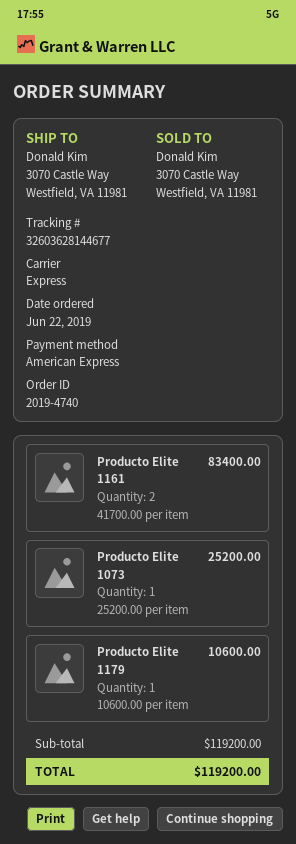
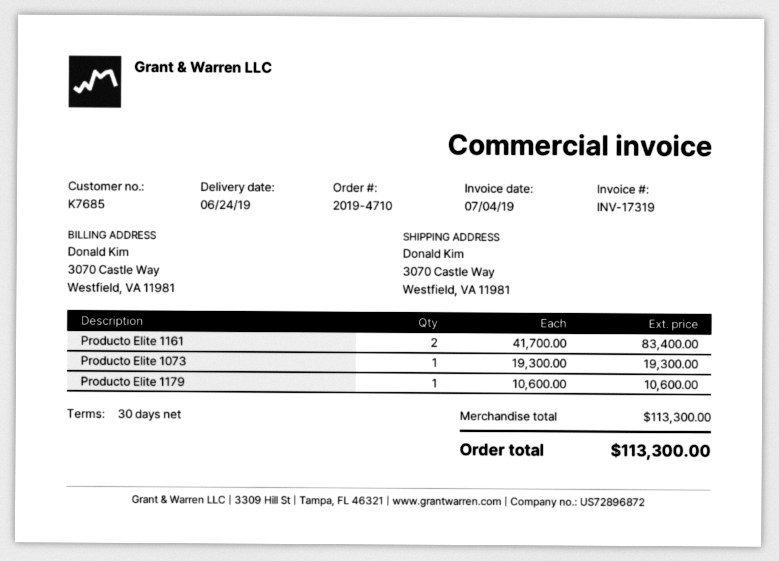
order number: 2019-4740 -> 2019-4710
Producto Elite 1073: 1 x 25200.00 = 25200.00 -> 1 x 19300.00 = 19300.00
subtotal: 119200.00 -> 113300.00
total: 119200.00 -> 113300.00

